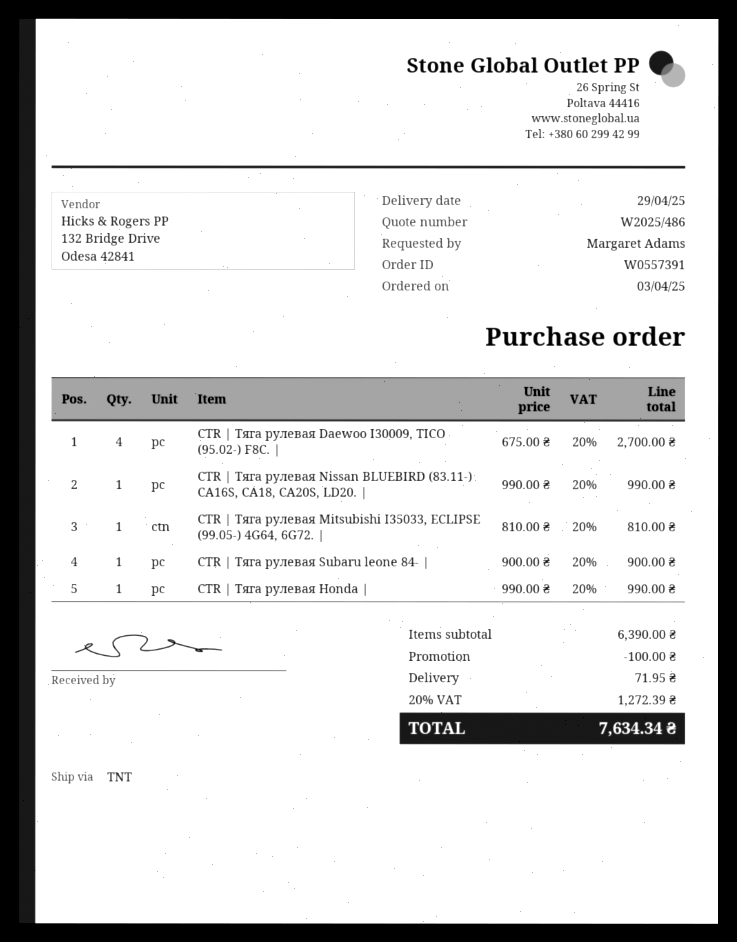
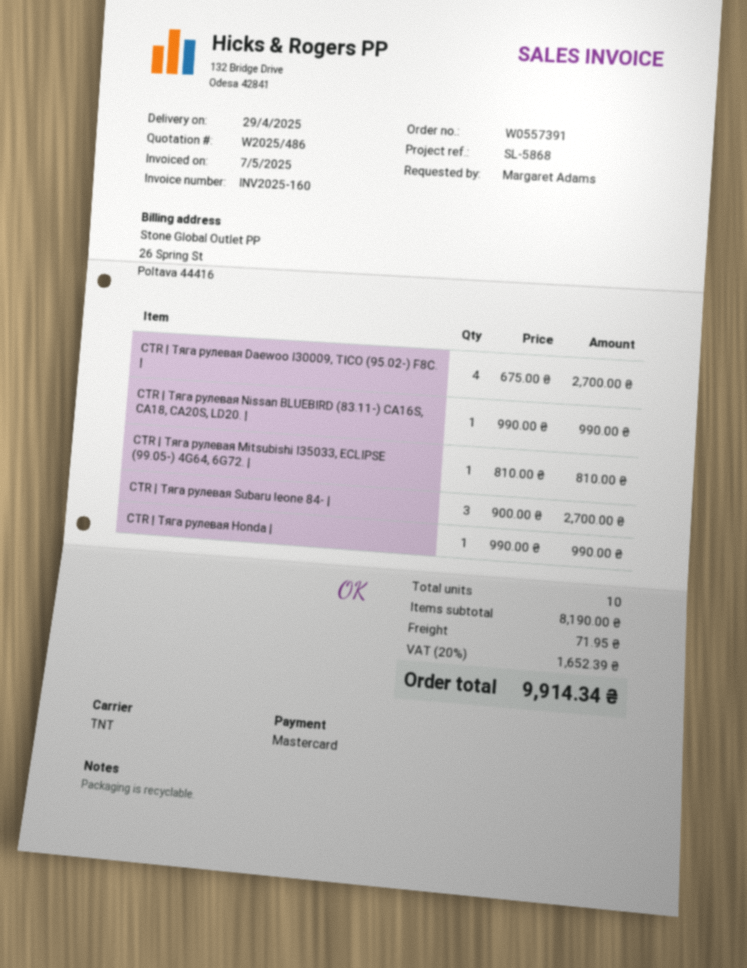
CTR | Тяга рулевая Subaru leone 84- |: 1 x 900.00 = 900.00 -> 3 x 900.00 = 2700.00
subtotal: 6390.00 -> 8190.00
discount: 100.00 -> none
tax: 20% = 1272.39 -> 20% = 1652.39
total: 7634.34 -> 9914.34

